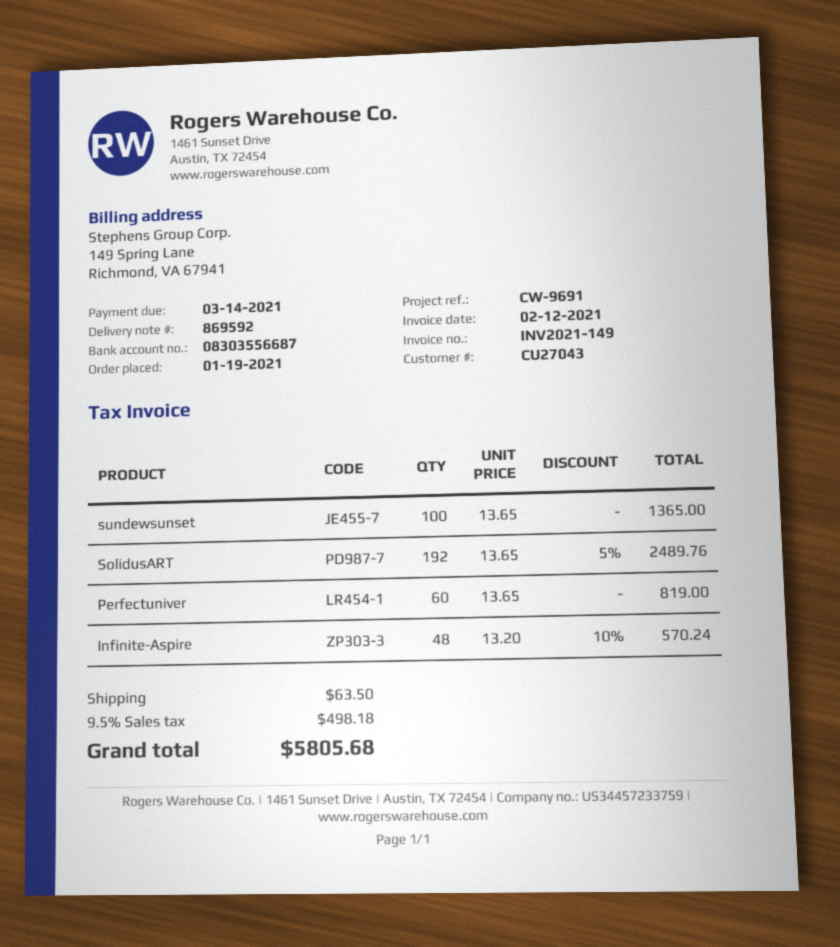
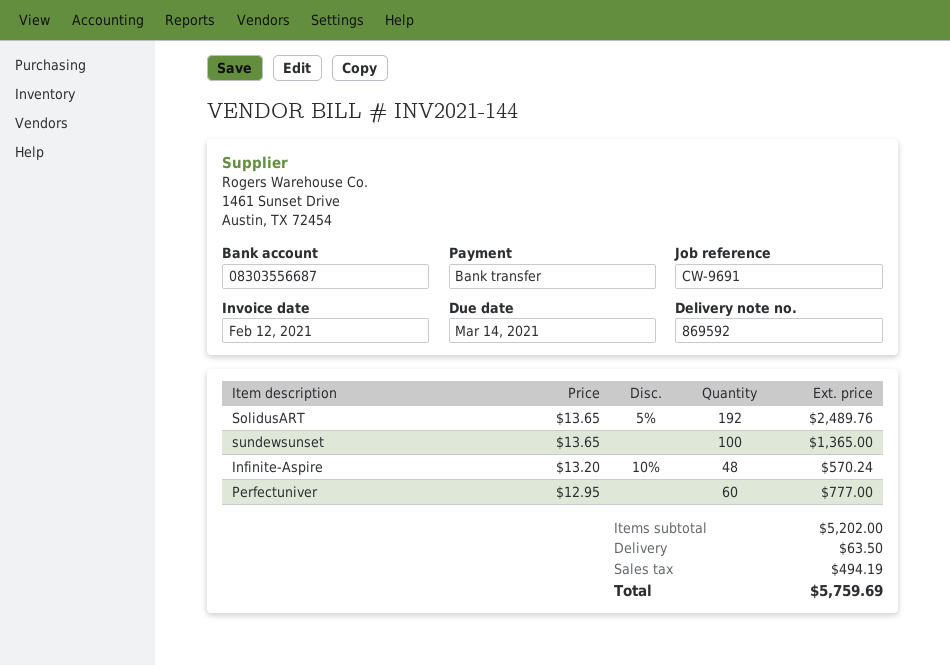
invoice number: INV2021-149 -> INV2021-144
Perfectuniver: 60 x 13.65 = 819.00 -> 60 x 12.95 = 777.00
tax: 498.18 -> 494.19
total: 5805.68 -> 5759.69

